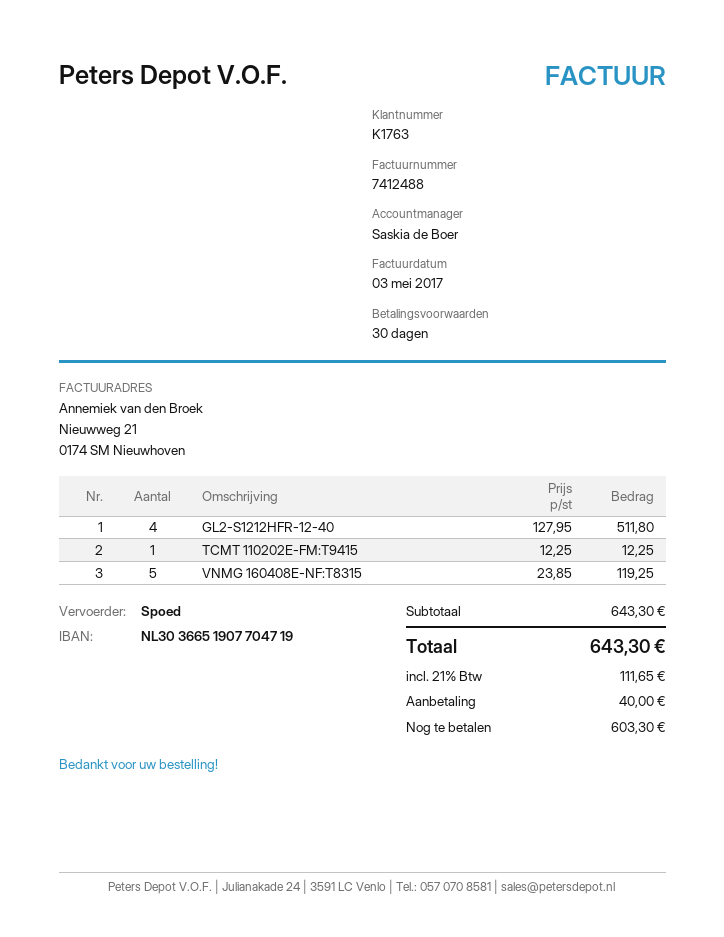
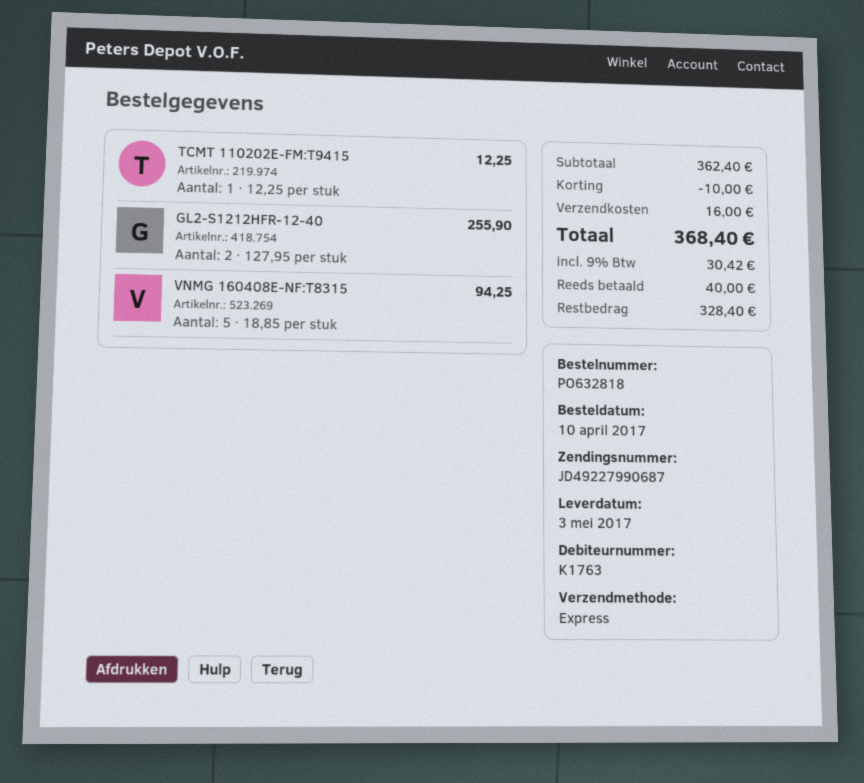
GL2-S1212HFR-12-40: 4 x 127.95 = 511.80 -> 2 x 127.95 = 255.90
VNMG 160408E-NF:T8315: 5 x 23.85 = 119.25 -> 5 x 18.85 = 94.25
subtotal: 643.30 -> 362.40
discount: none -> 10.00
shipping: none -> 16.00
tax: 21% = 111.65 -> 9% = 30.42
total: 643.30 -> 368.40
balance: 603.30 -> 328.40

